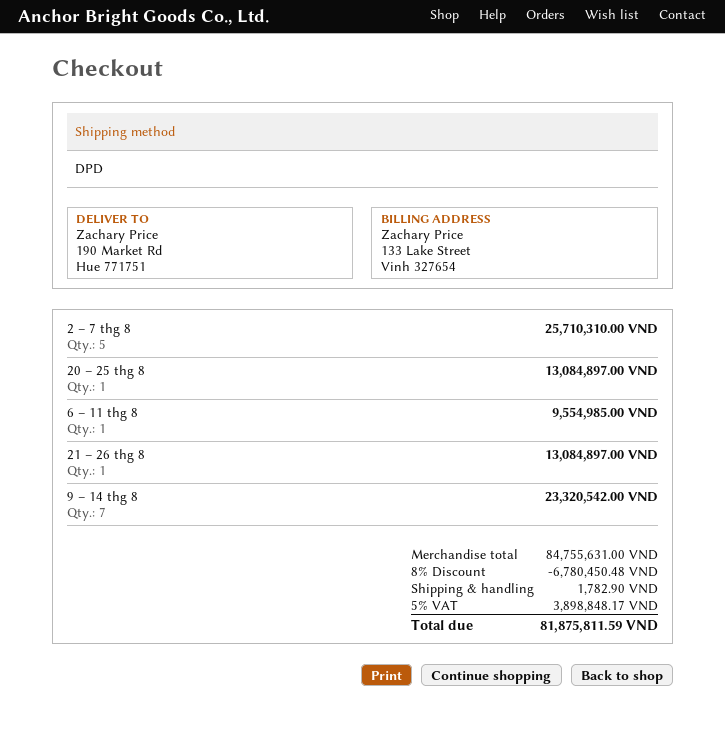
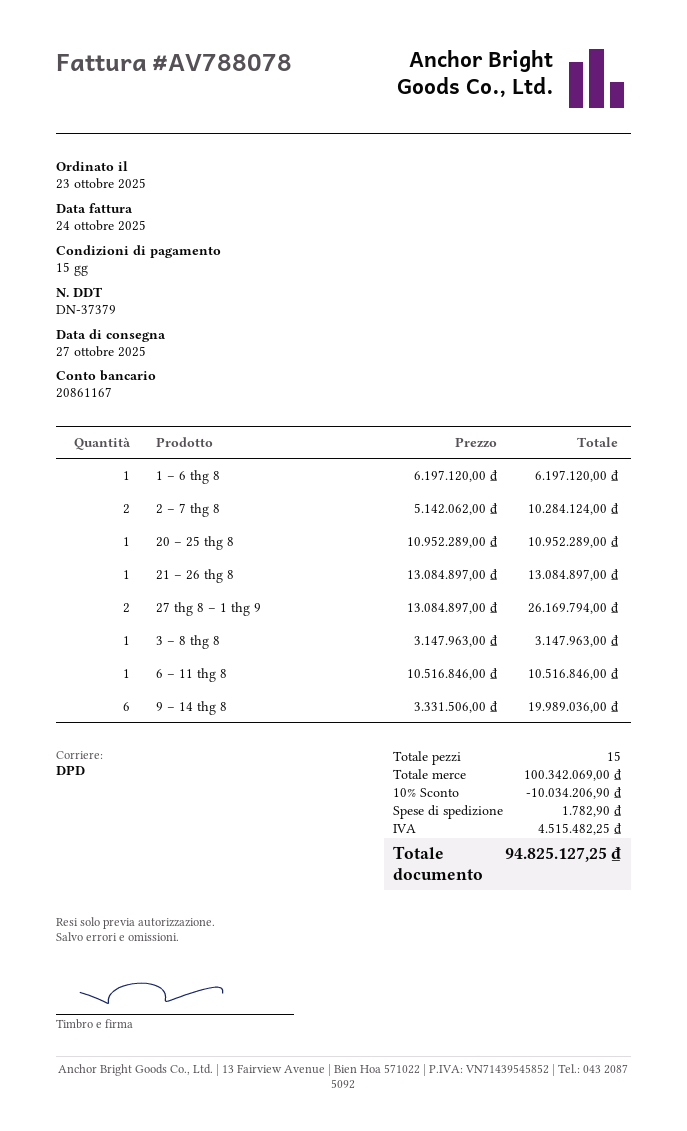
2 – 7 thg 8: 5 for 25710310.00 -> 2 for 10284124.00
20 – 25 thg 8: 1 for 13084897.00 -> 1 for 10952289.00
6 – 11 thg 8: 1 for 9554985.00 -> 1 for 10516846.00
9 – 14 thg 8: 7 for 23320542.00 -> 6 for 19989036.00
1 – 6 thg 8: none -> 1 for 6197120.00
27 thg 8 – 1 thg 9: none -> 2 for 26169794.00
3 – 8 thg 8: none -> 1 for 3147963.00
subtotal: 84755631.00 -> 100342069.00
discount: 8% = 6780450.48 -> 10% = 10034206.90
tax: 3898848.17 -> 4515482.25
total: 81875811.59 -> 94825127.25

